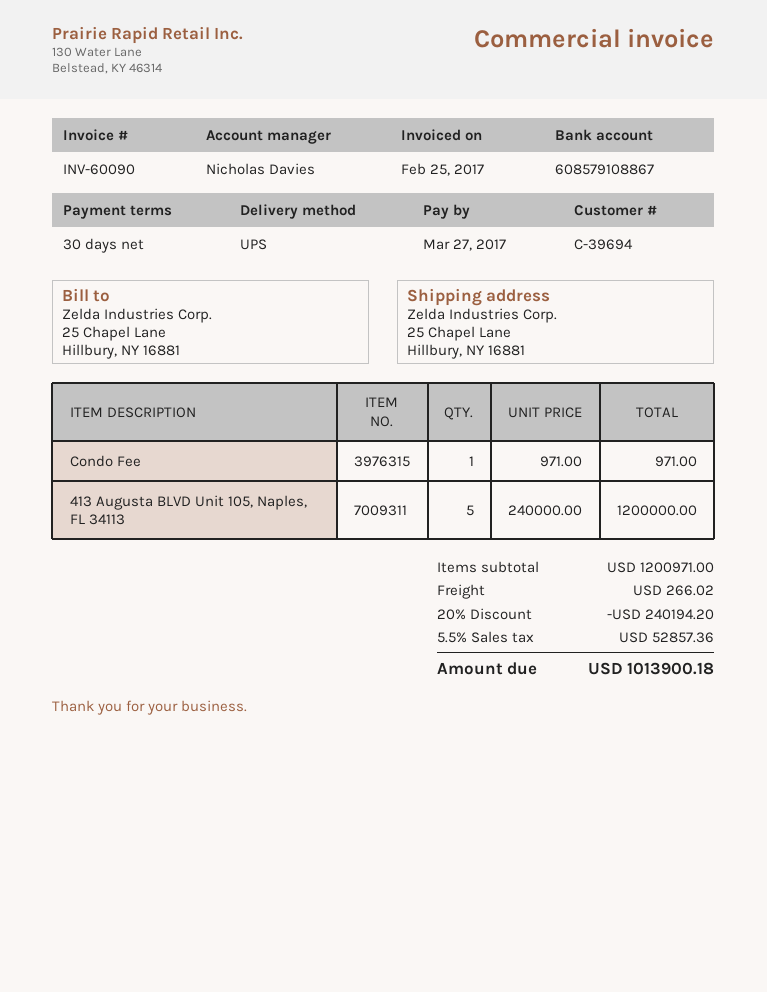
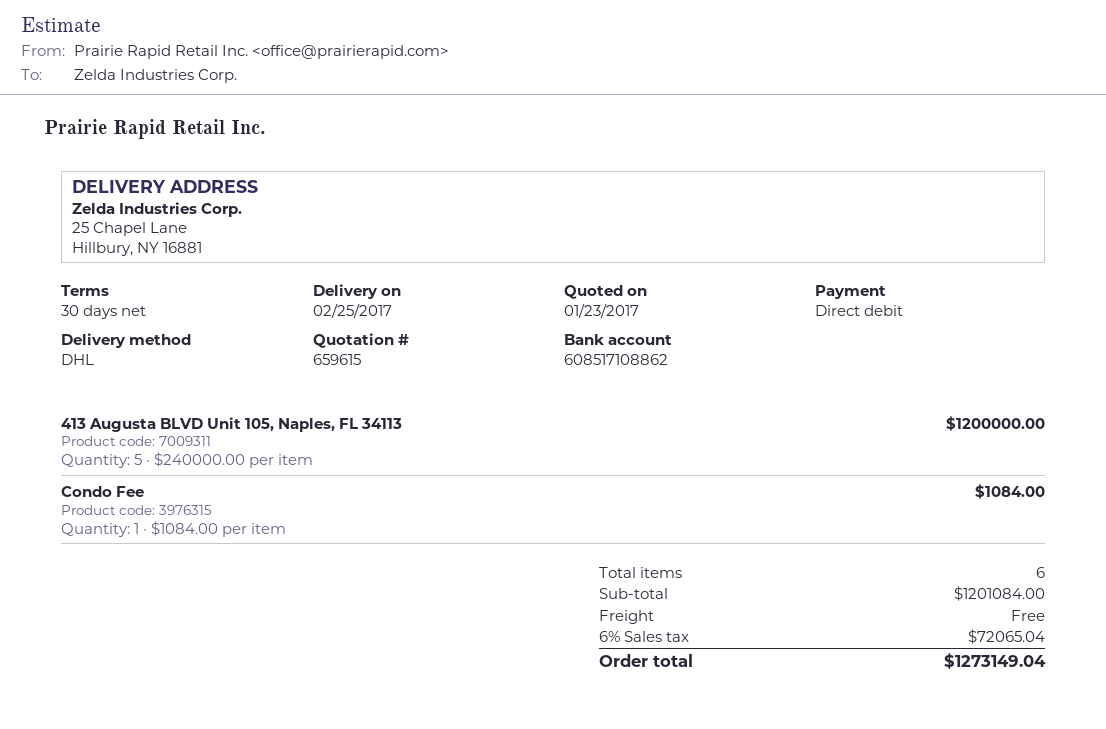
bank account: 608579108867 -> 608517108862
shipping method: UPS -> DHL
Condo Fee: 1 x 971.00 = 971.00 -> 1 x 1084.00 = 1084.00
subtotal: 1200971.00 -> 1201084.00
discount: 20% = 240194.20 -> none
shipping: 266.02 -> 0.00
tax: 5.5% = 52857.36 -> 6% = 72065.04
total: 1013900.18 -> 1273149.04

